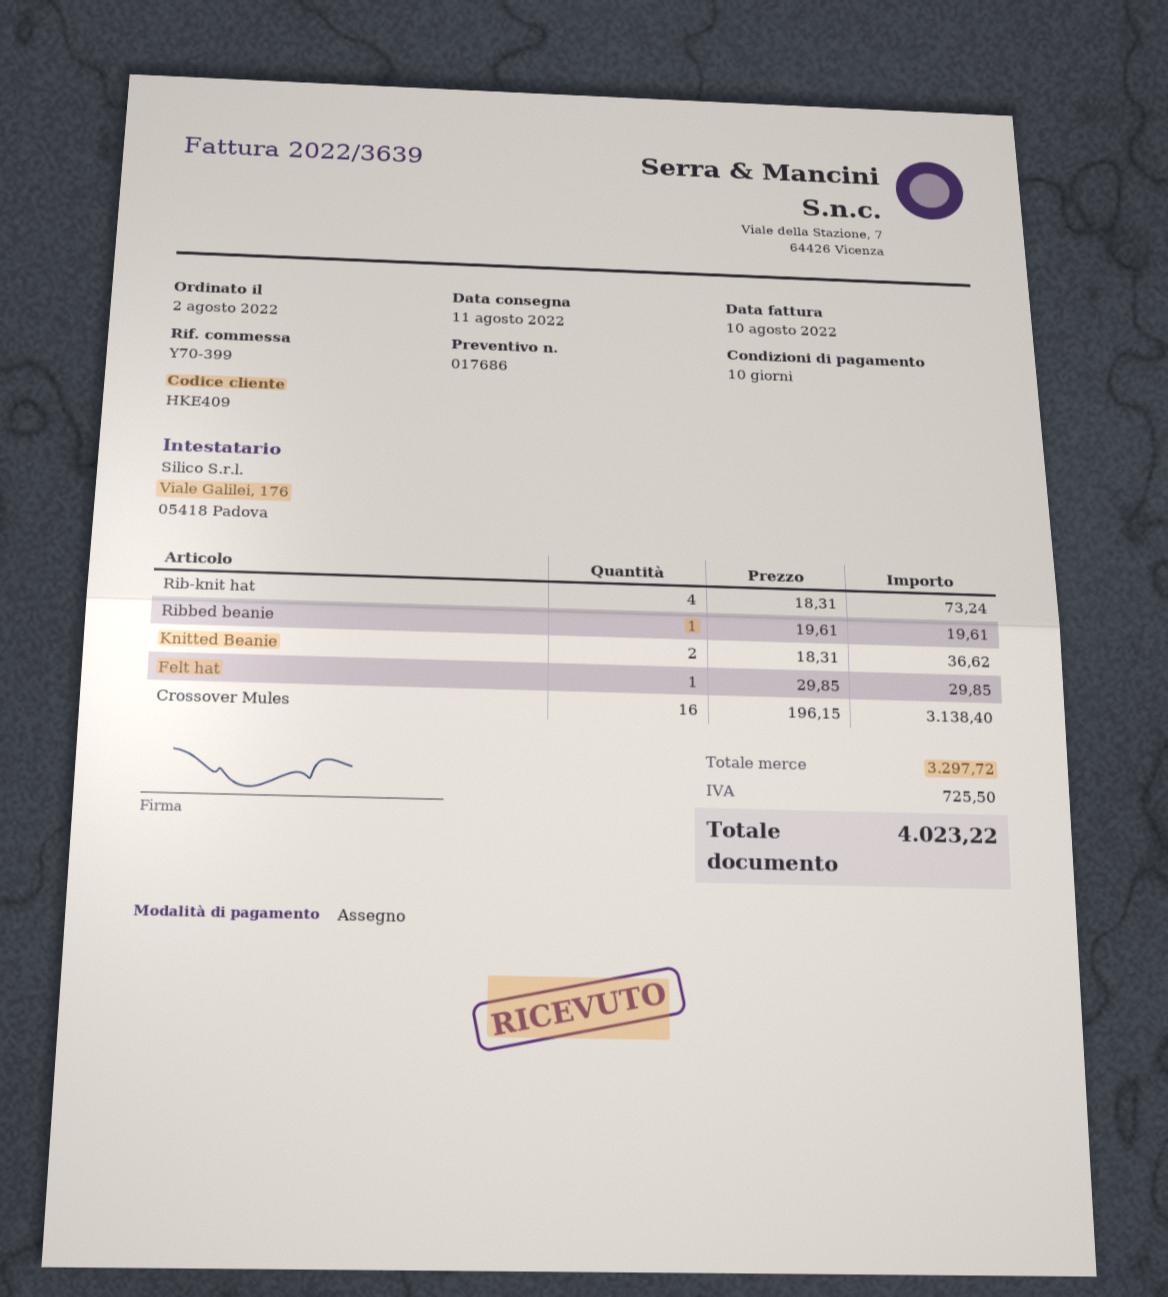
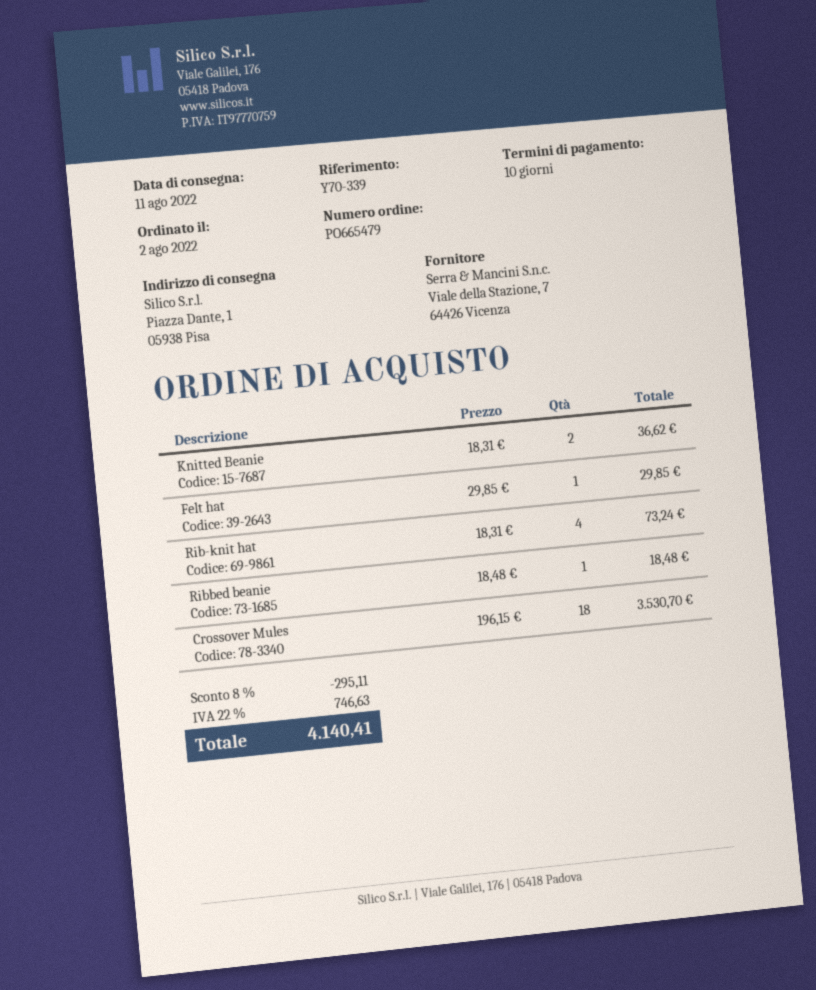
reference: Y70-399 -> Y70-339
Ribbed beanie: 1 x 19.61 = 19.61 -> 1 x 18.48 = 18.48
Crossover Mules: 16 x 196.15 = 3138.40 -> 18 x 196.15 = 3530.70
discount: none -> 8% = 295.11
tax: 725.50 -> 746.63
total: 4023.22 -> 4140.41

